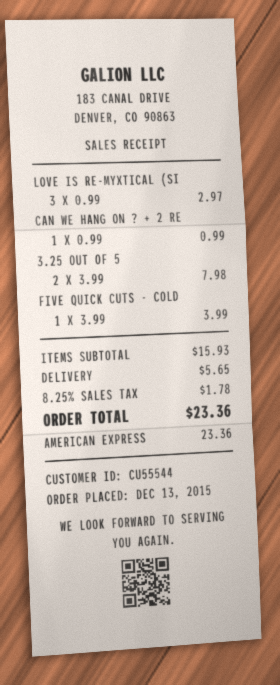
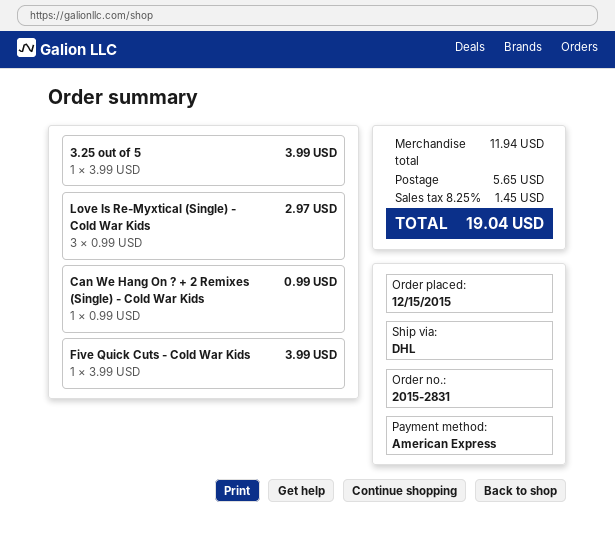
order date: 2015-12-13 -> 2015-12-15
3.25 OUT OF 5: 2 x 3.99 = 7.98 -> 1 x 3.99 = 3.99
subtotal: 15.93 -> 11.94
tax: 8.25% = 1.78 -> 8.25% = 1.45
total: 23.36 -> 19.04

